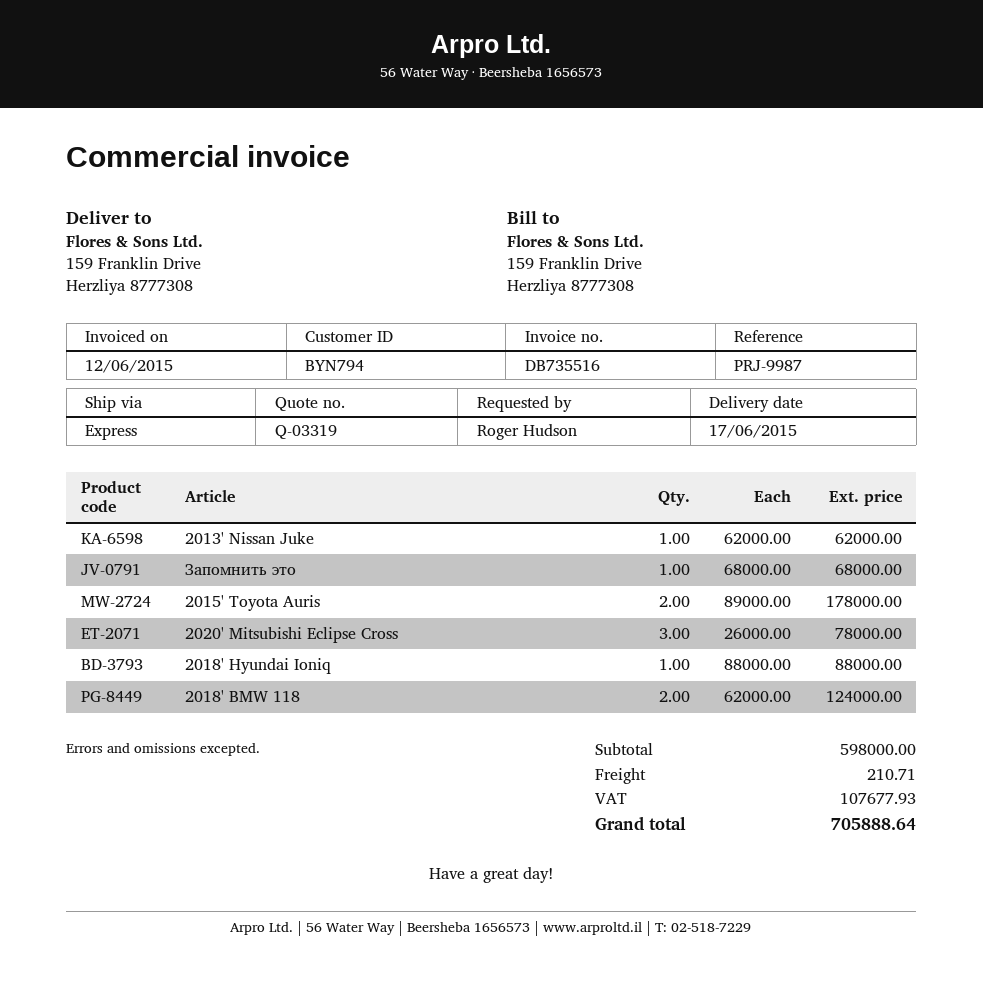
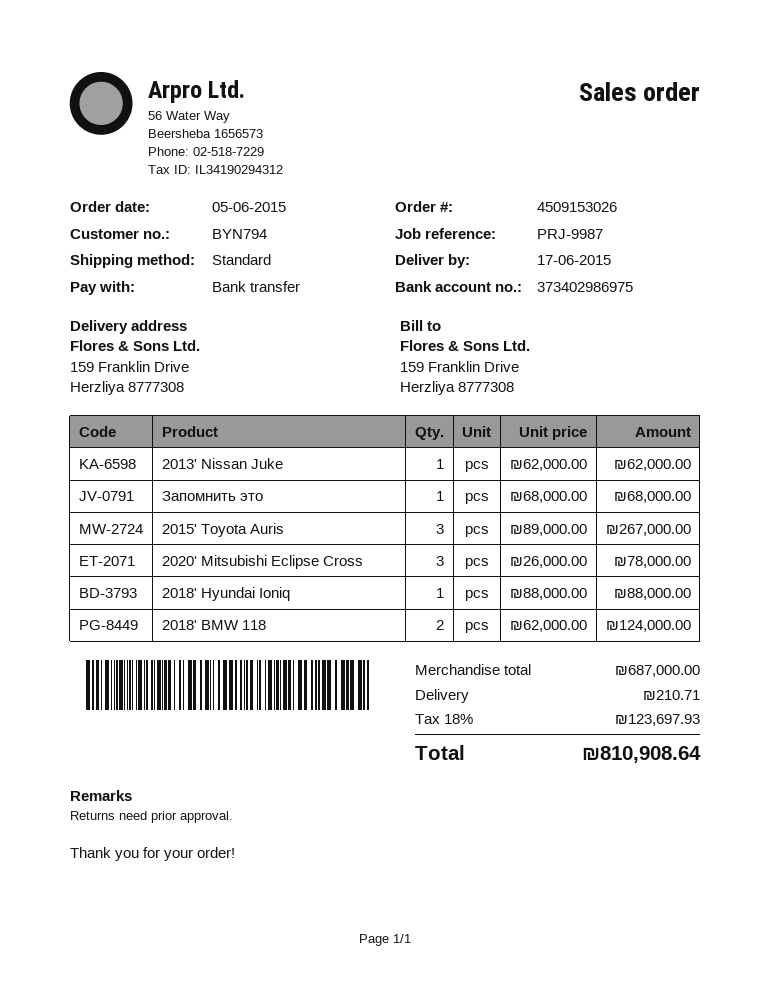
shipping method: express -> standard
2015' Toyota Auris: 2 x 89000.00 = 178000.00 -> 3 x 89000.00 = 267000.00
subtotal: 598000.00 -> 687000.00
tax: 107677.93 -> 123697.93
total: 705888.64 -> 810908.64

